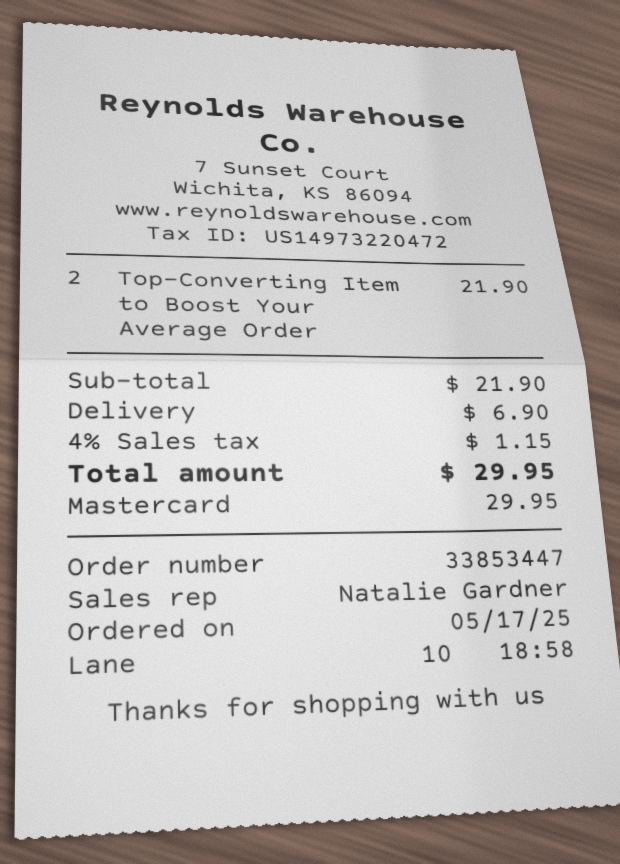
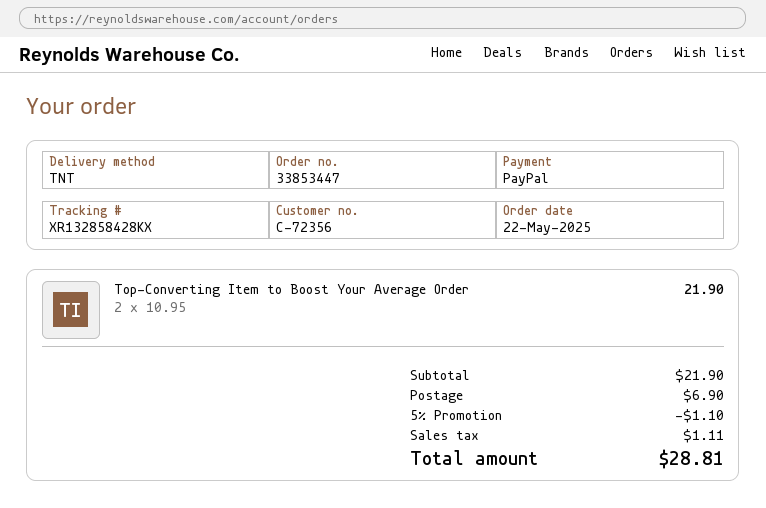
order date: 2025-05-17 -> 2025-05-22
payment method: Mastercard -> PayPal
discount: none -> 5% = 1.10
tax: 1.15 -> 1.11
total: 29.95 -> 28.81

